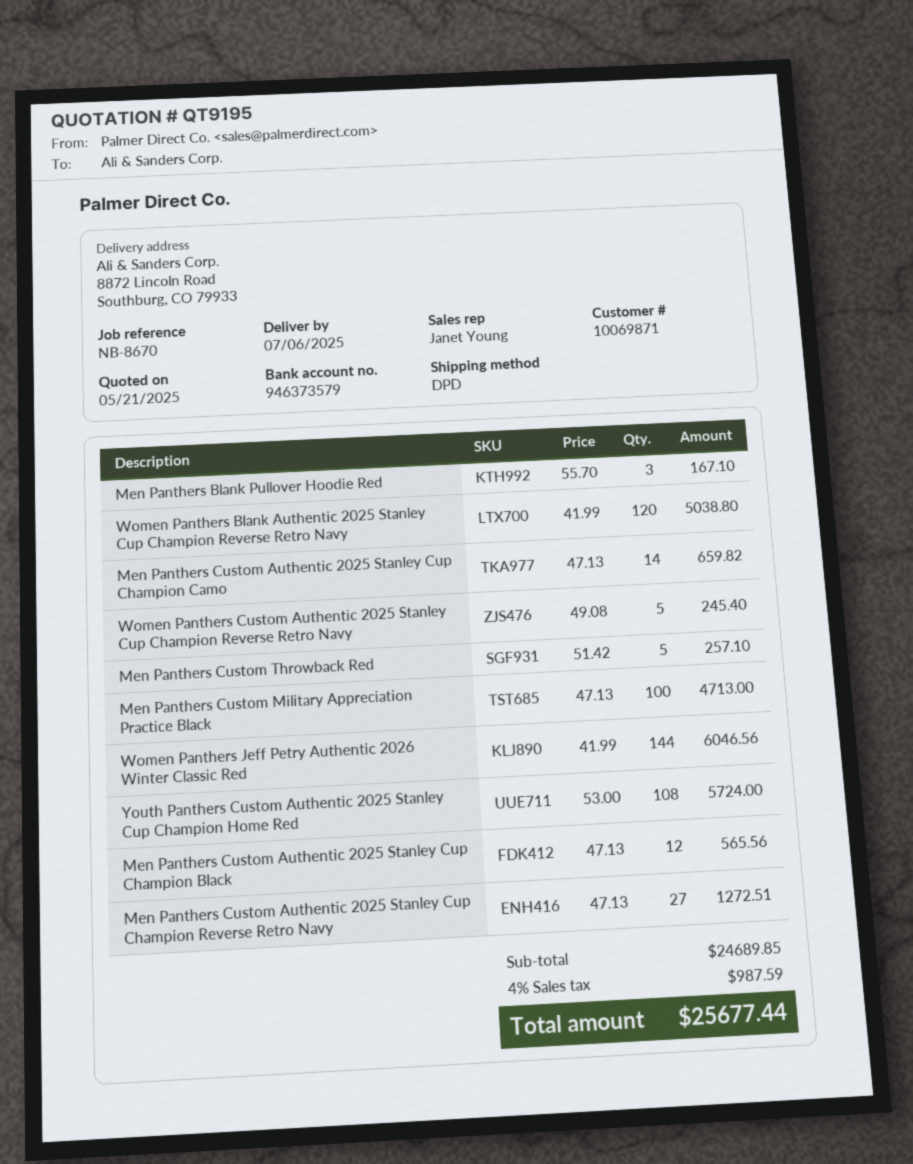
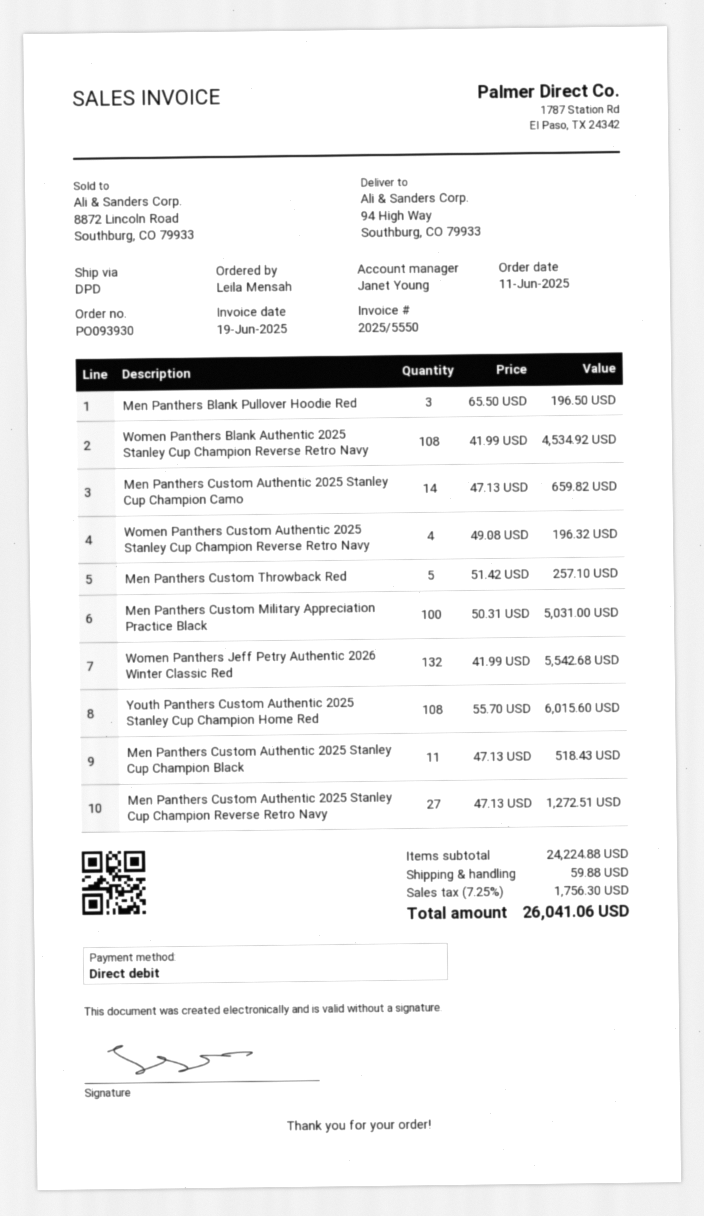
ship to: 8872 Lincoln Road, Southburg, CO 79933 -> 94 High Way, Southburg, CO 79933
Men Panthers Blank Pullover Hoodie Red: 3 x 55.70 = 167.10 -> 3 x 65.50 = 196.50
Women Panthers Blank Authentic 2025 Stanley Cup Champion Reverse Retro Navy: 120 x 41.99 = 5038.80 -> 108 x 41.99 = 4534.92
Women Panthers Custom Authentic 2025 Stanley Cup Champion Reverse Retro Navy: 5 x 49.08 = 245.40 -> 4 x 49.08 = 196.32
Men Panthers Custom Military Appreciation Practice Black: 100 x 47.13 = 4713.00 -> 100 x 50.31 = 5031.00
Women Panthers Jeff Petry Authentic 2026 Winter Classic Red: 144 x 41.99 = 6046.56 -> 132 x 41.99 = 5542.68
Youth Panthers Custom Authentic 2025 Stanley Cup Champion Home Red: 108 x 53.00 = 5724.00 -> 108 x 55.70 = 6015.60
Men Panthers Custom Authentic 2025 Stanley Cup Champion Black: 12 x 47.13 = 565.56 -> 11 x 47.13 = 518.43
subtotal: 24689.85 -> 24224.88
shipping: none -> 59.88
tax: 4% = 987.59 -> 7.25% = 1756.30
total: 25677.44 -> 26041.06

